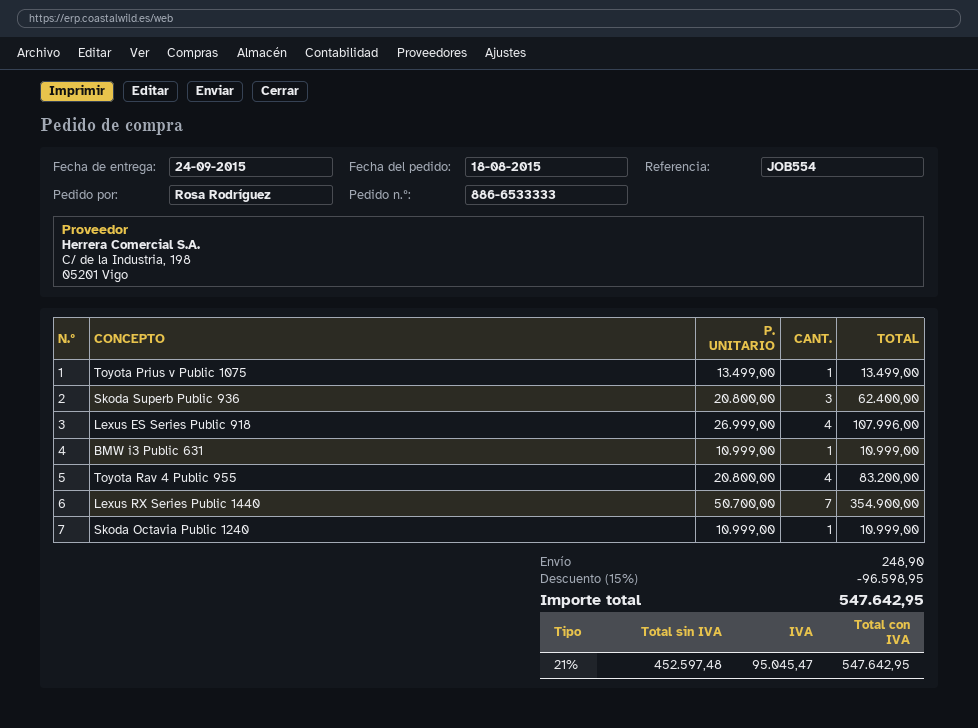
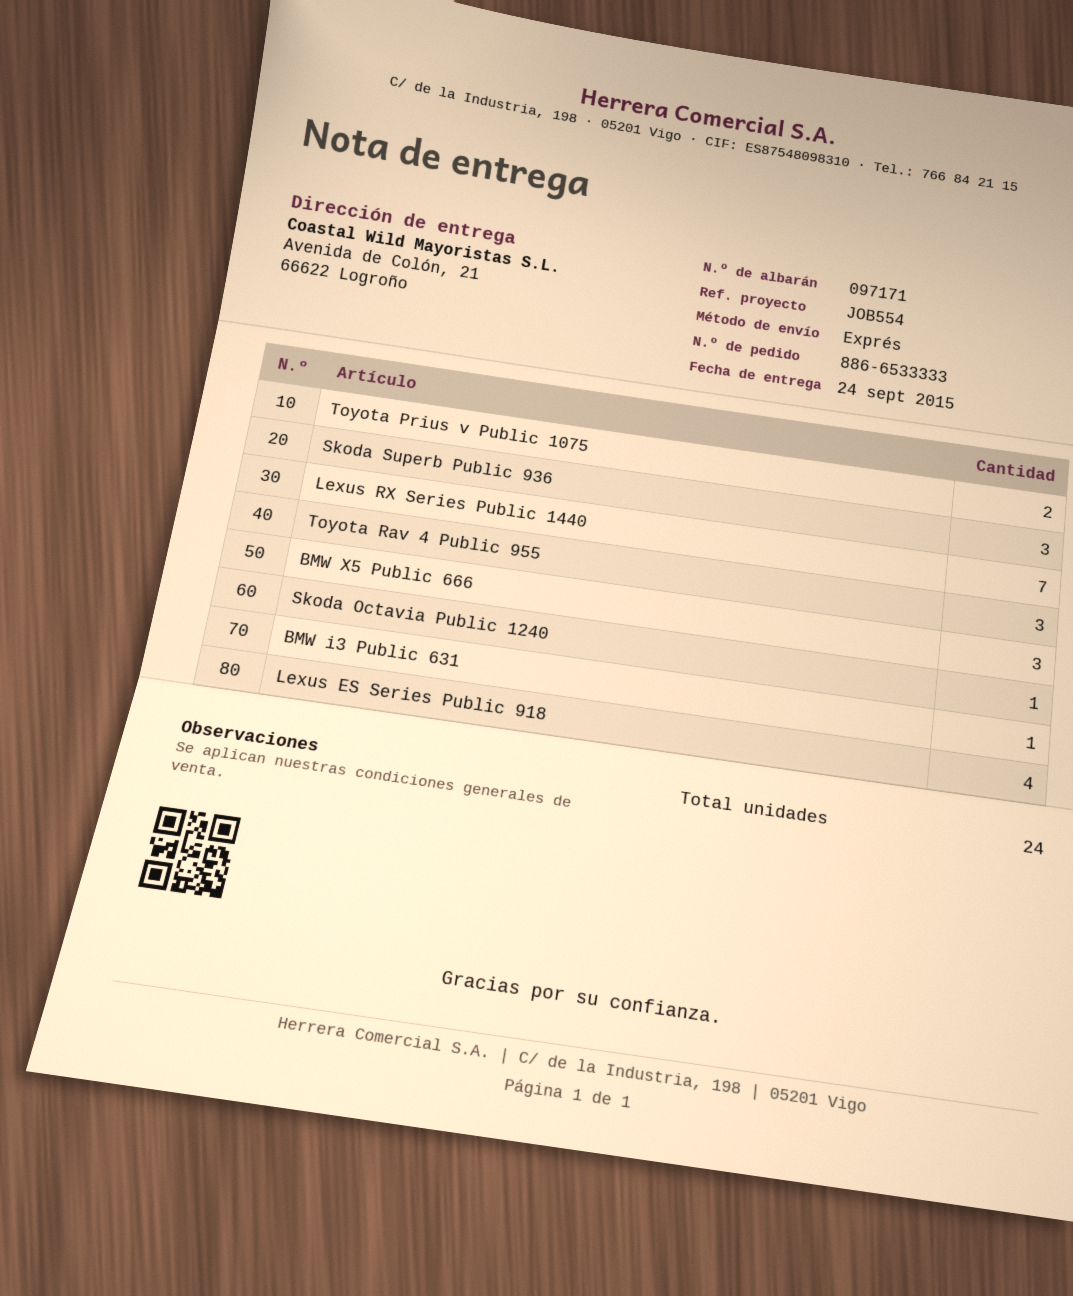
Toyota Prius v Public 1075: 1 -> 2
Toyota Rav 4 Public 955: 4 -> 3
BMW X5 Public 666: none -> 3

